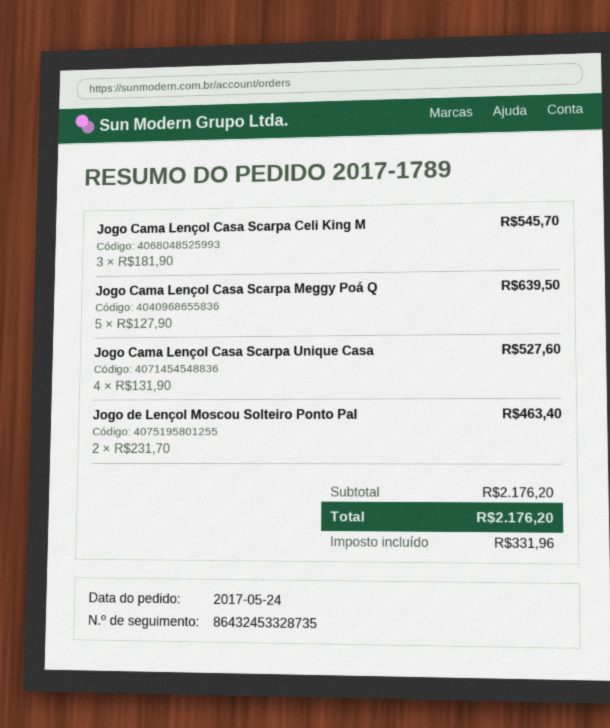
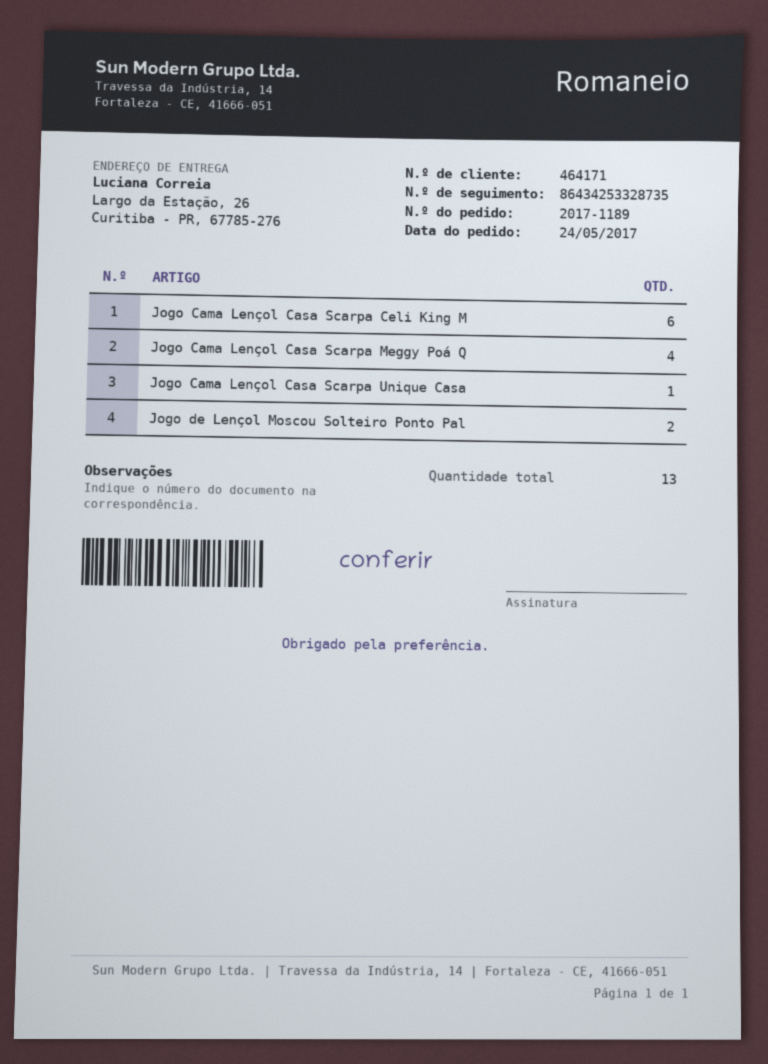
order number: 2017-1789 -> 2017-1189
tracking number: 86432453328735 -> 86434253328735
Jogo Cama Lençol Casa Scarpa Celi King M: 3 -> 6
Jogo Cama Lençol Casa Scarpa Meggy Poá Q: 5 -> 4
Jogo Cama Lençol Casa Scarpa Unique Casa: 4 -> 1

